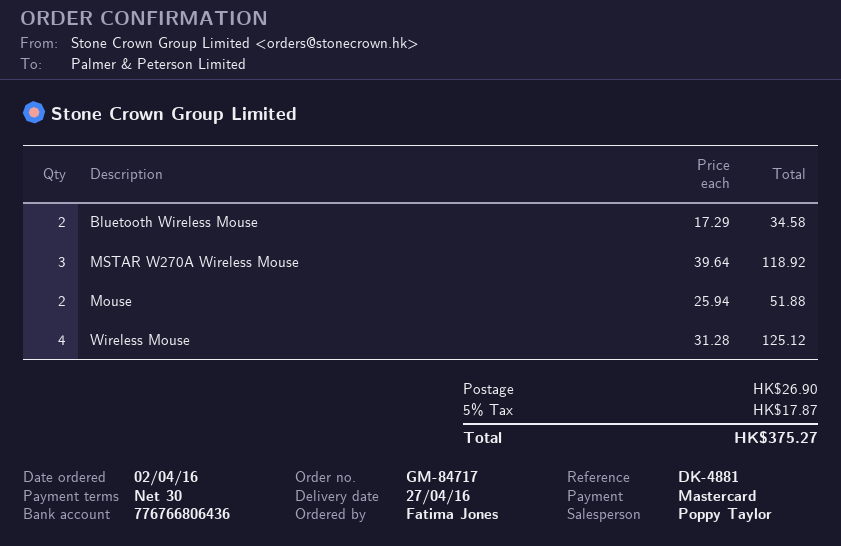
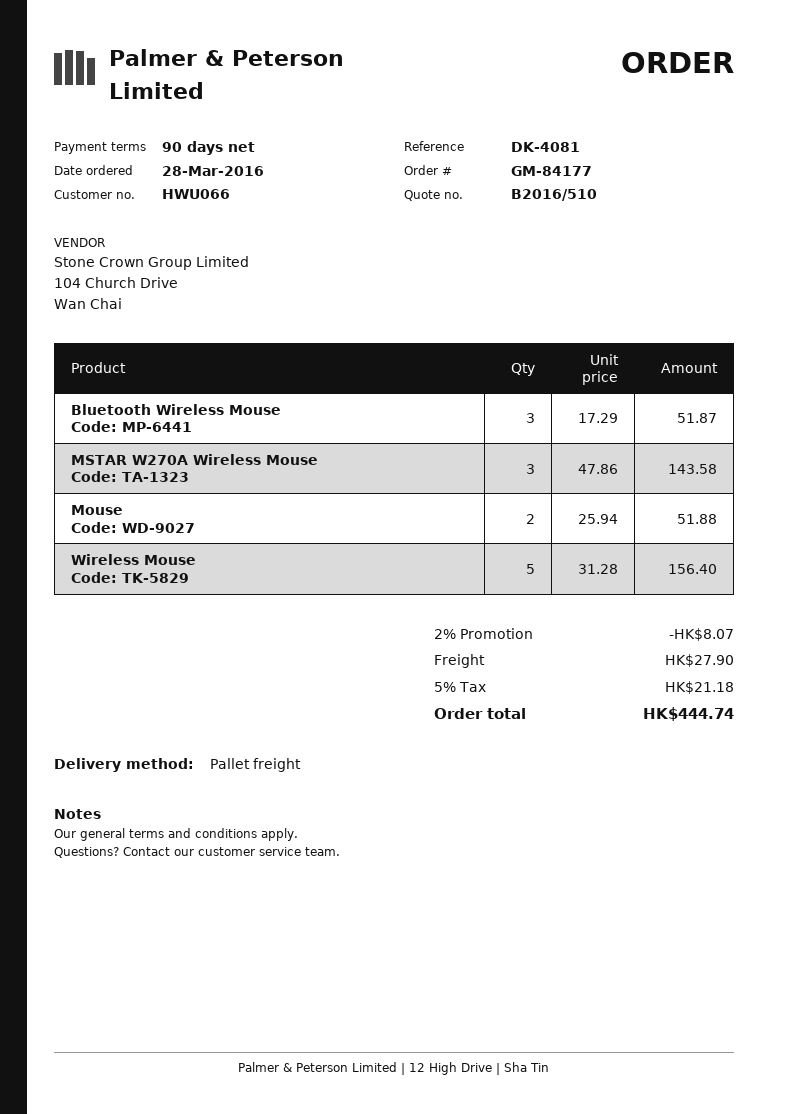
order number: GM-84717 -> GM-84177
order date: 2016-04-02 -> 2016-03-28
payment terms: 30 days -> 90 days
reference: DK-4881 -> DK-4081
Bluetooth Wireless Mouse: 2 x 17.29 = 34.58 -> 3 x 17.29 = 51.87
MSTAR W270A Wireless Mouse: 3 x 39.64 = 118.92 -> 3 x 47.86 = 143.58
Wireless Mouse: 4 x 31.28 = 125.12 -> 5 x 31.28 = 156.40
discount: none -> 2% = 8.07
shipping: 26.90 -> 27.90
tax: 5% = 17.87 -> 5% = 21.18
total: 375.27 -> 444.74

